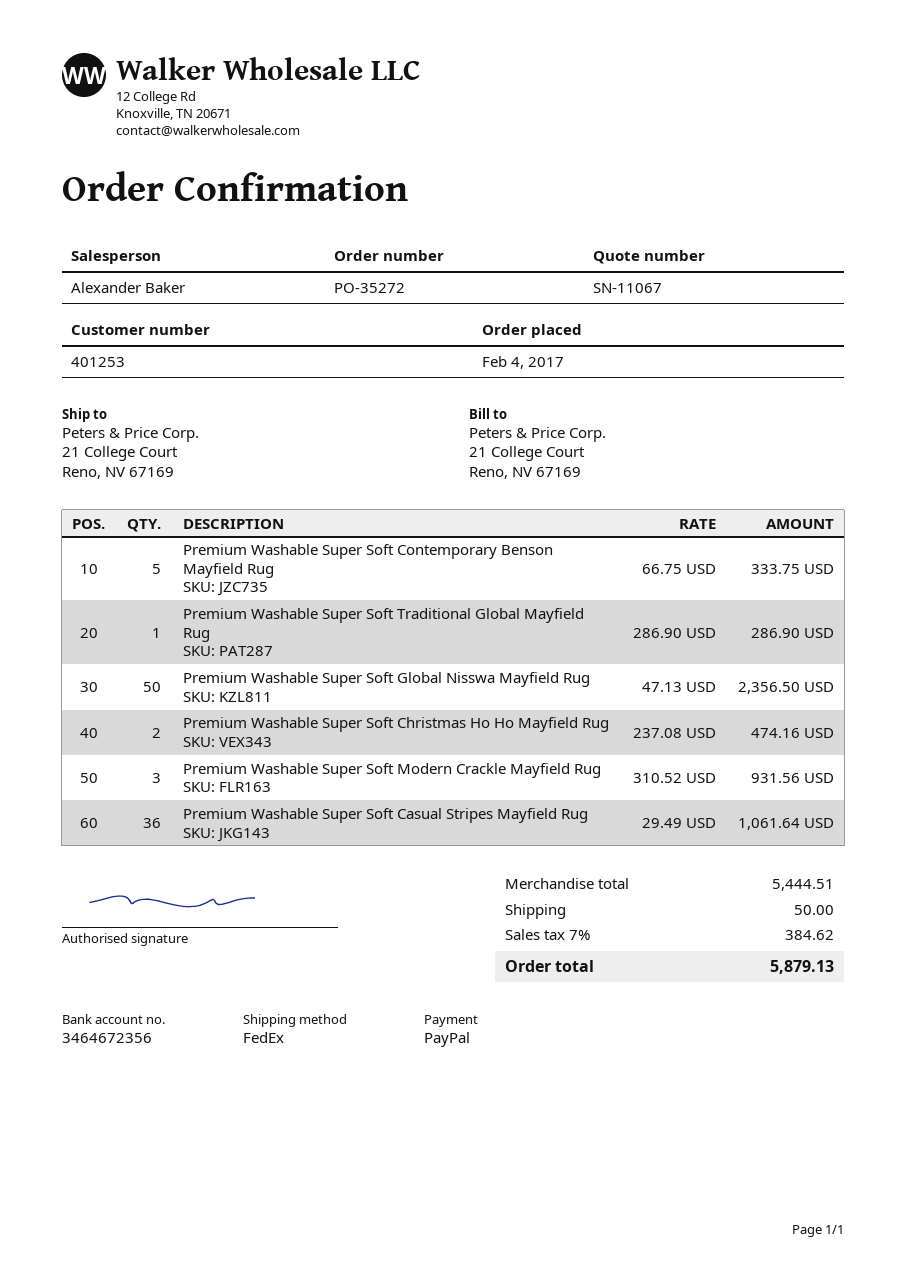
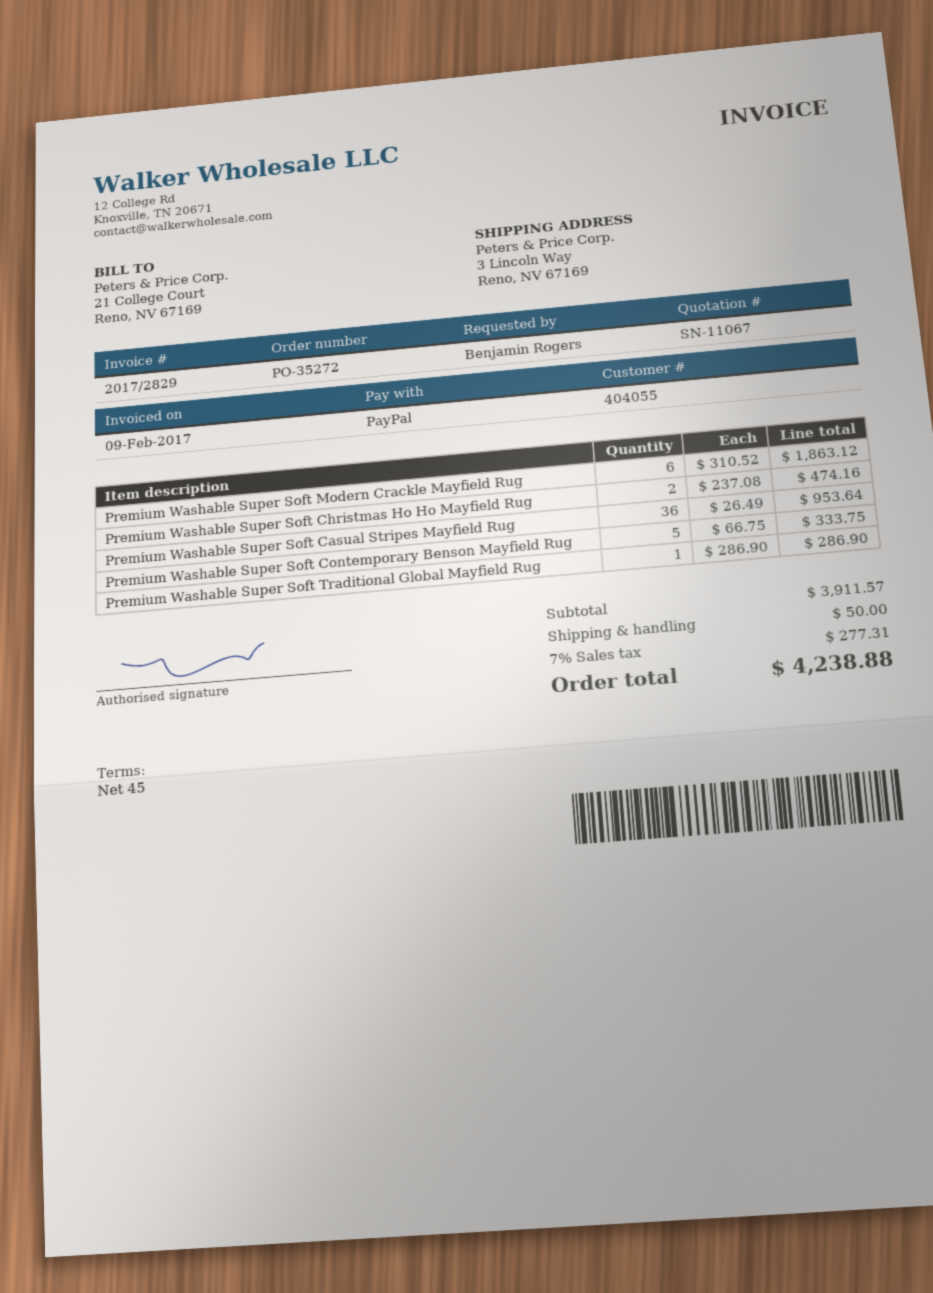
customer number: 401253 -> 404055
ship to: 21 College Court, Reno, NV 67169 -> 3 Lincoln Way, Reno, NV 67169
Premium Washable Super Soft Global Nisswa Mayfield Rug: 50 x 47.13 = 2356.50 -> none
Premium Washable Super Soft Modern Crackle Mayfield Rug: 3 x 310.52 = 931.56 -> 6 x 310.52 = 1863.12
Premium Washable Super Soft Casual Stripes Mayfield Rug: 36 x 29.49 = 1061.64 -> 36 x 26.49 = 953.64
subtotal: 5444.51 -> 3911.57
tax: 7% = 384.62 -> 7% = 277.31
total: 5879.13 -> 4238.88

